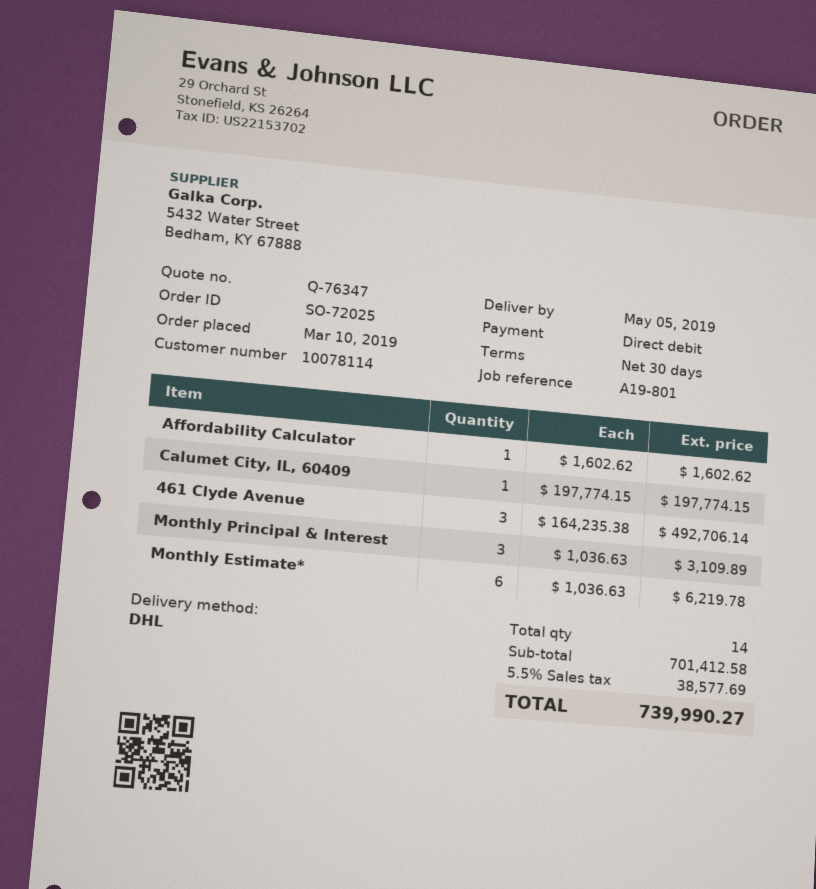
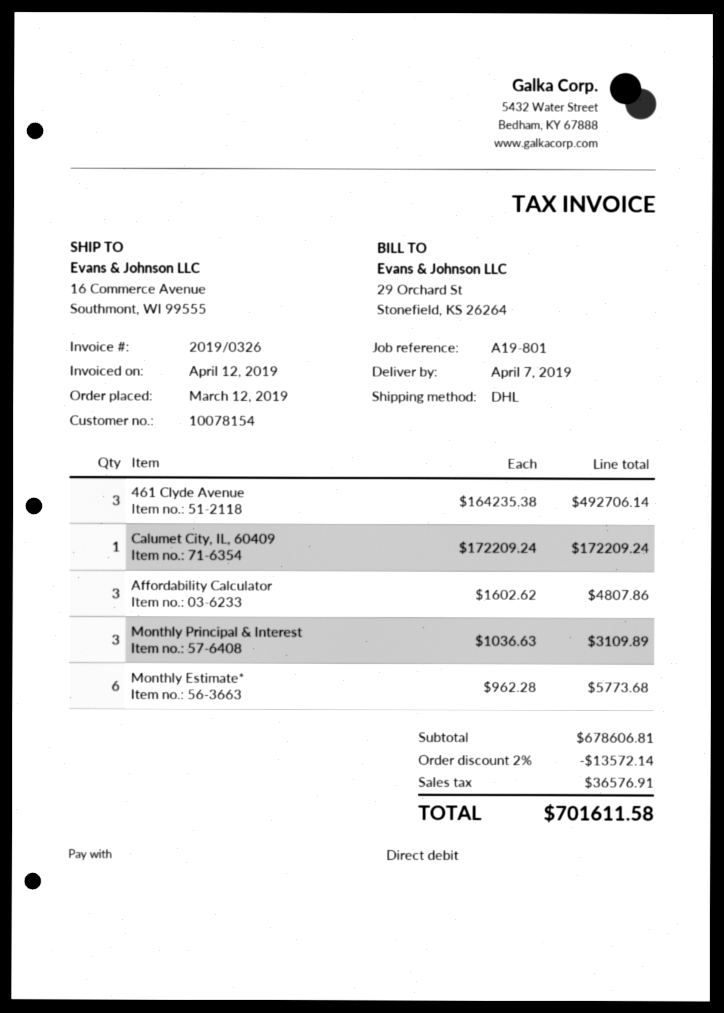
order date: 2019-03-10 -> 2019-03-12
delivery date: 2019-05-05 -> 2019-04-07
customer number: 10078114 -> 10078154
Affordability Calculator: 1 x 1602.62 = 1602.62 -> 3 x 1602.62 = 4807.86
Calumet City, IL, 60409: 1 x 197774.15 = 197774.15 -> 1 x 172209.24 = 172209.24
Monthly Estimate*: 6 x 1036.63 = 6219.78 -> 6 x 962.28 = 5773.68
subtotal: 701412.58 -> 678606.81
discount: none -> 2% = 13572.14
tax: 38577.69 -> 36576.91
total: 739990.27 -> 701611.58

